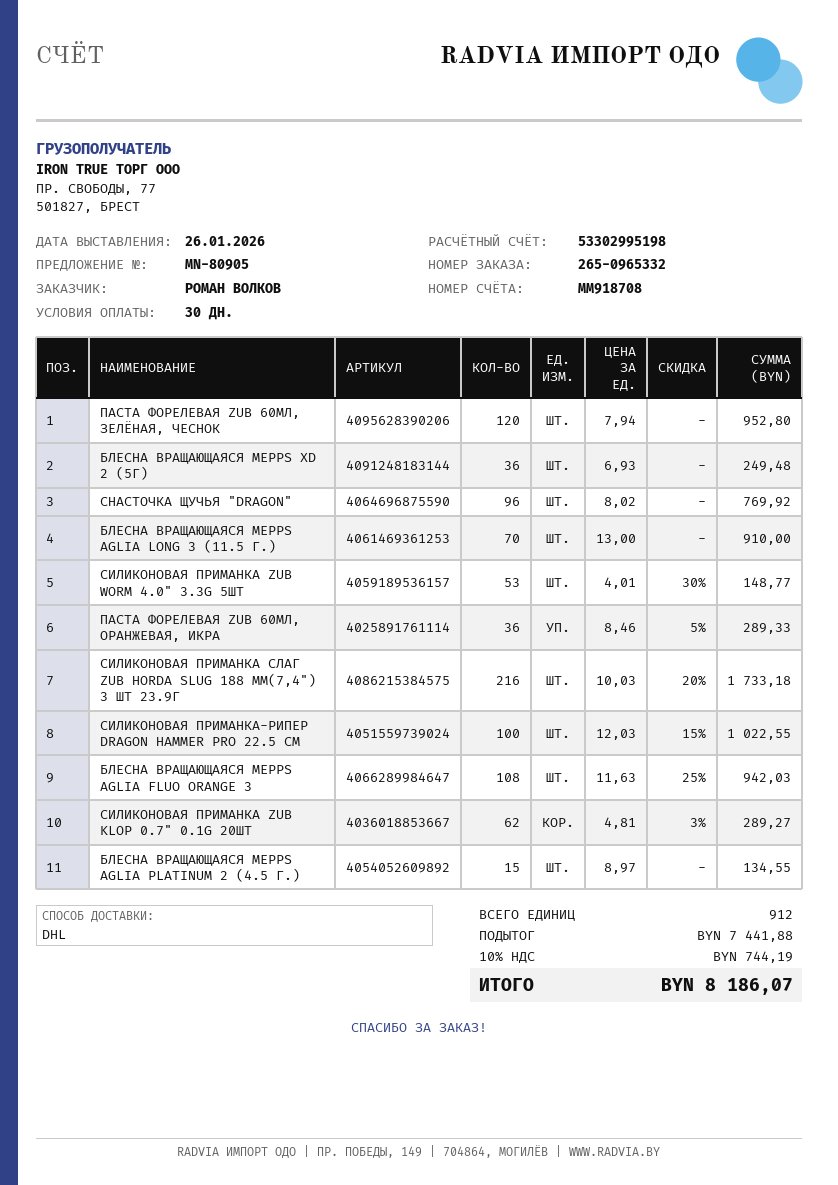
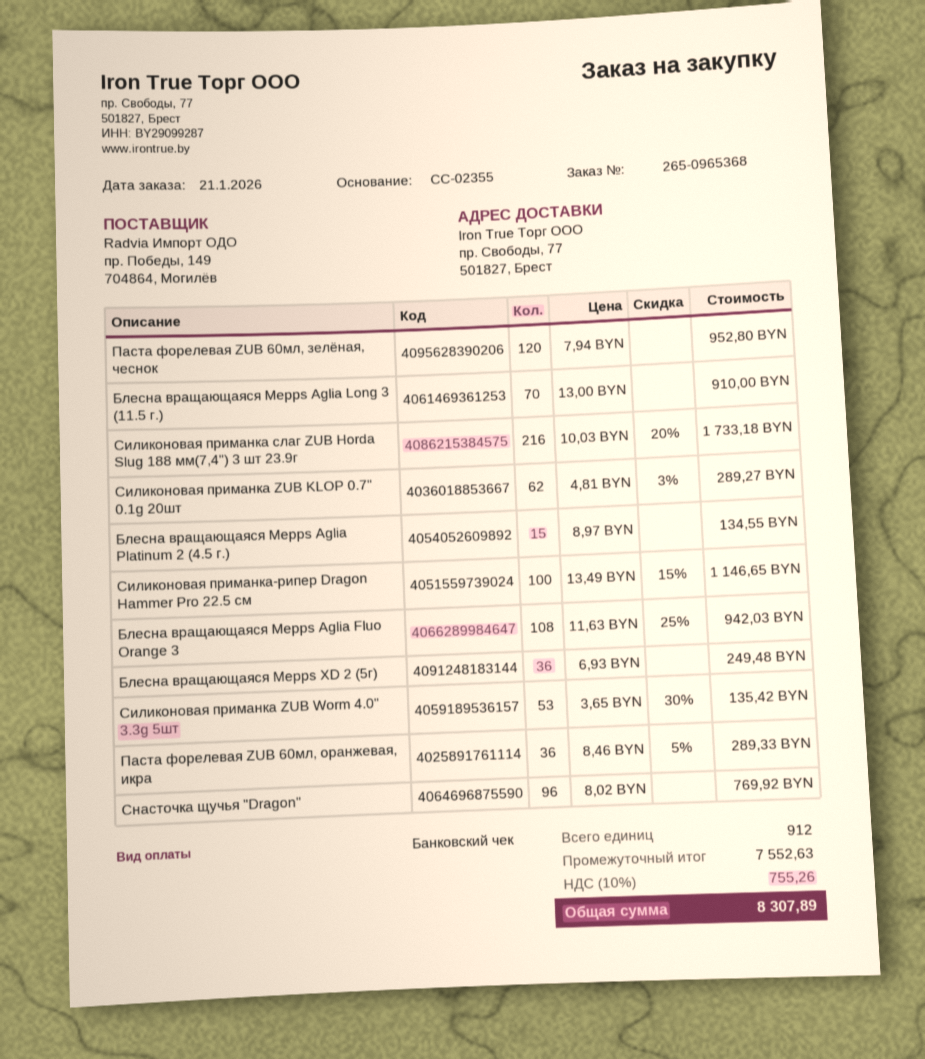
order number: 265-0965332 -> 265-0965368
СИЛИКОНОВАЯ ПРИМАНКА ZUB WORM 4.0" 3.3G 5ШТ: 53 x 4.01 - 30% = 148.77 -> 53 x 3.65 - 30% = 135.42
СИЛИКОНОВАЯ ПРИМАНКА-РИПЕР DRAGON HAMMER PRO 22.5 СМ: 100 x 12.03 - 15% = 1022.55 -> 100 x 13.49 - 15% = 1146.65
subtotal: 7441.88 -> 7552.63
tax: 10% = 744.19 -> 10% = 755.26
total: 8186.07 -> 8307.89

